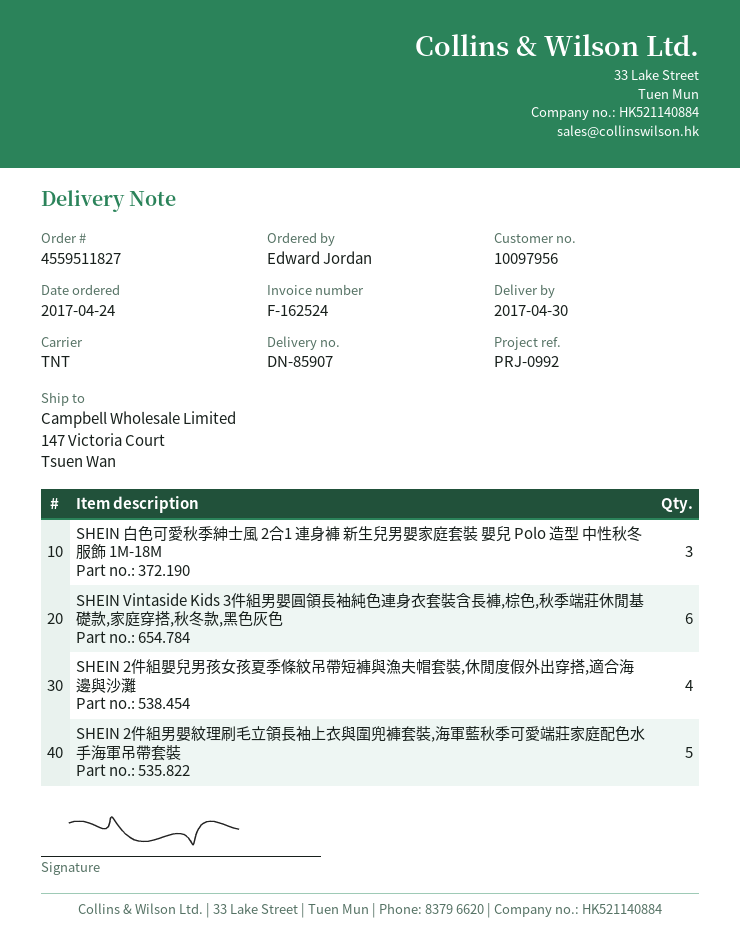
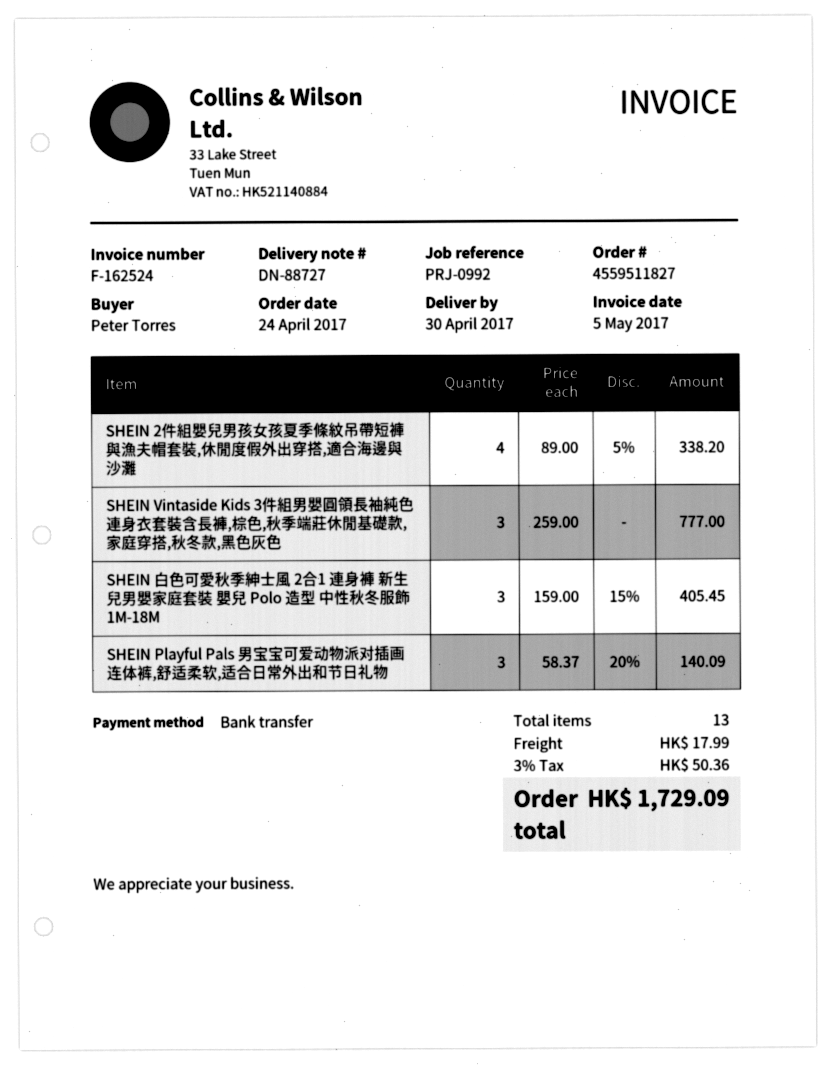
delivery note number: DN-85907 -> DN-88727
ordered by: Edward Jordan -> Peter Torres
SHEIN Vintaside Kids 3件組男嬰圓領長袖純色連身衣套裝含長褲,棕色,秋季端莊休閒基礎款,家庭穿搭,秋冬款,黑色灰色: 6 -> 3
SHEIN 2件組男嬰紋理刷毛立領長袖上衣與圍兜褲套裝,海軍藍秋季可愛端莊家庭配色水手海軍吊帶套裝: 5 -> none
SHEIN Playful Pals 男宝宝可爱动物派对插画连体裤,舒适柔软,适合日常外出和节日礼物: none -> 3

